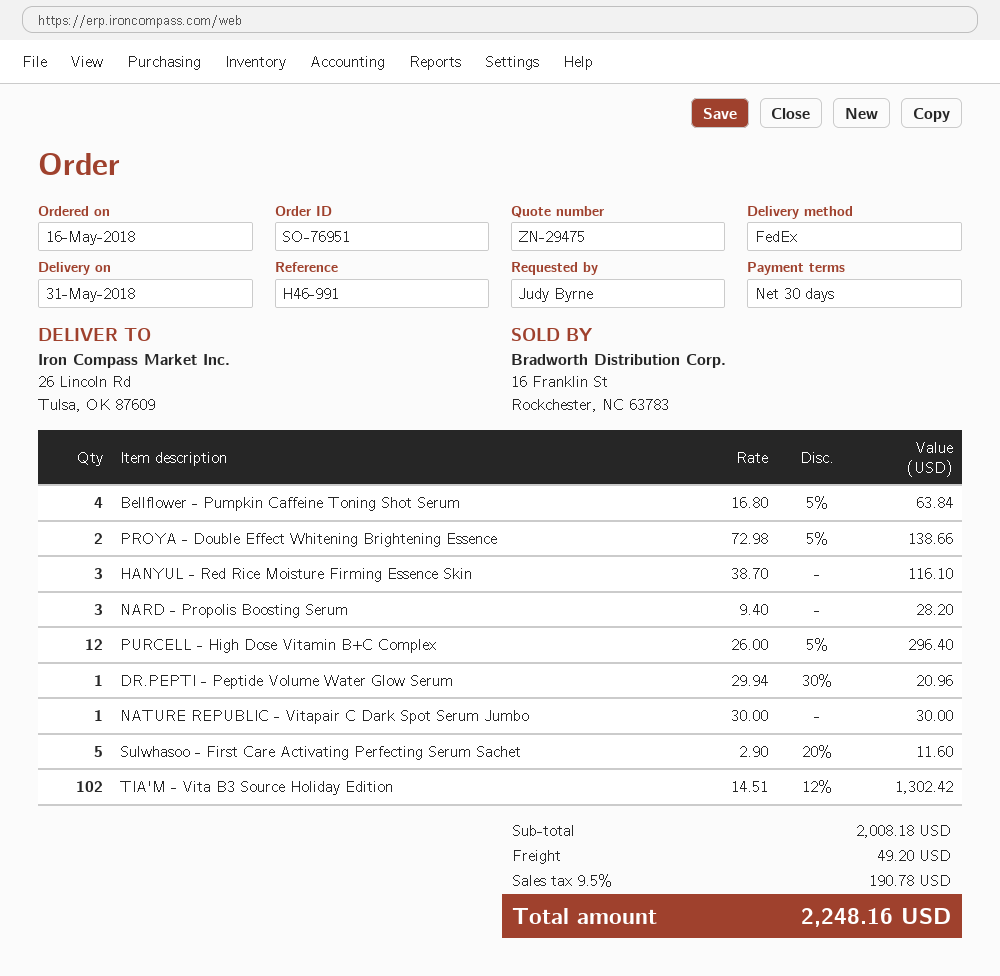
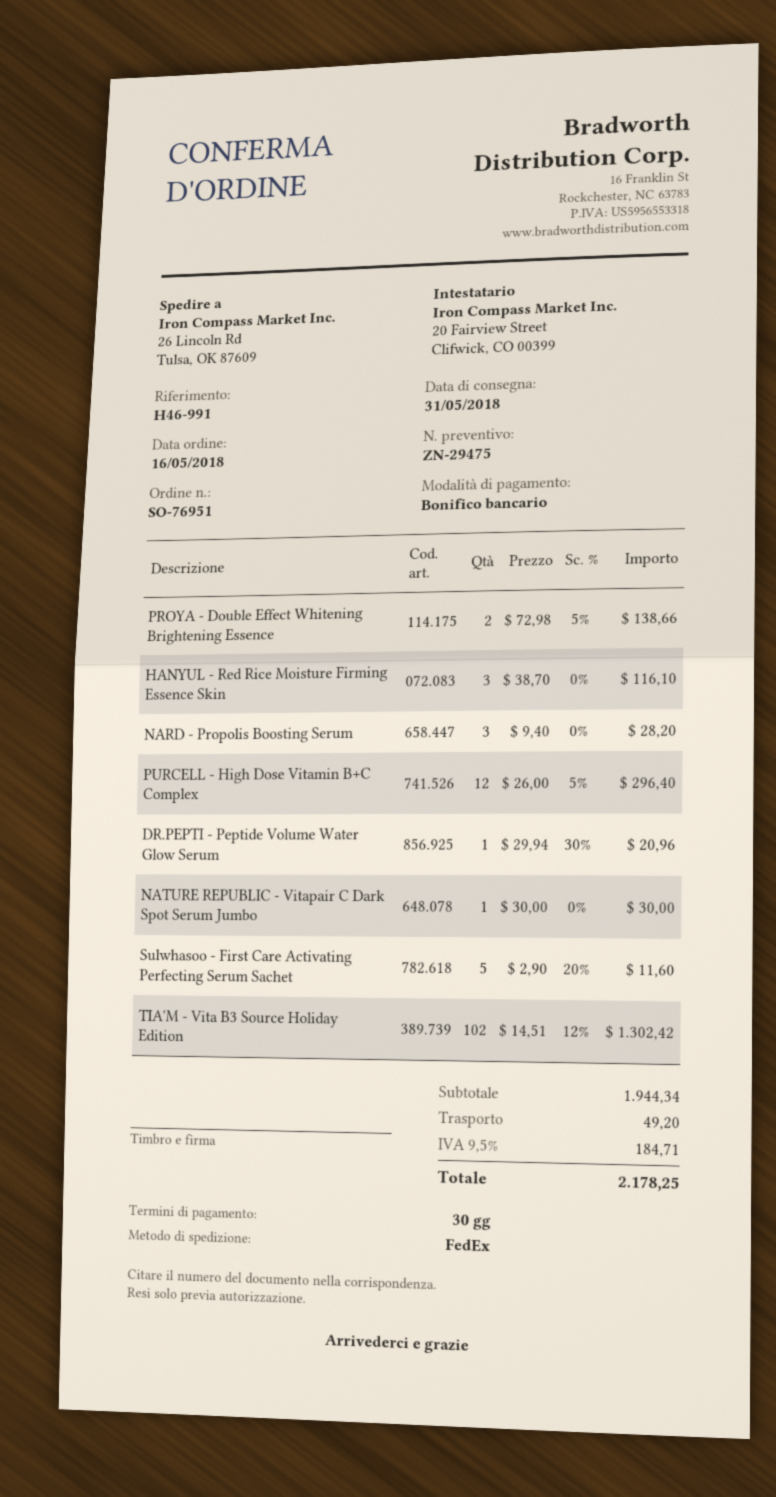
Bellflower - Pumpkin Caffeine Toning Shot Serum: 4 x 16.80 - 5% = 63.84 -> none
subtotal: 2008.18 -> 1944.34
tax: 9.5% = 190.78 -> 9.5% = 184.71
total: 2248.16 -> 2178.25

